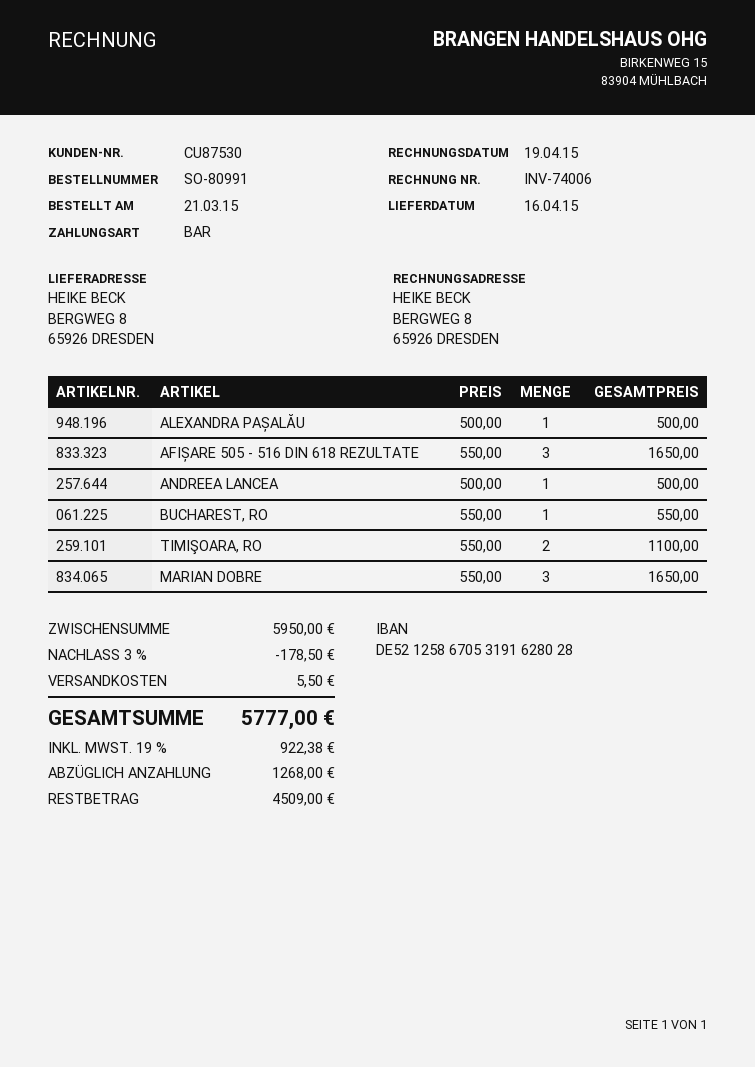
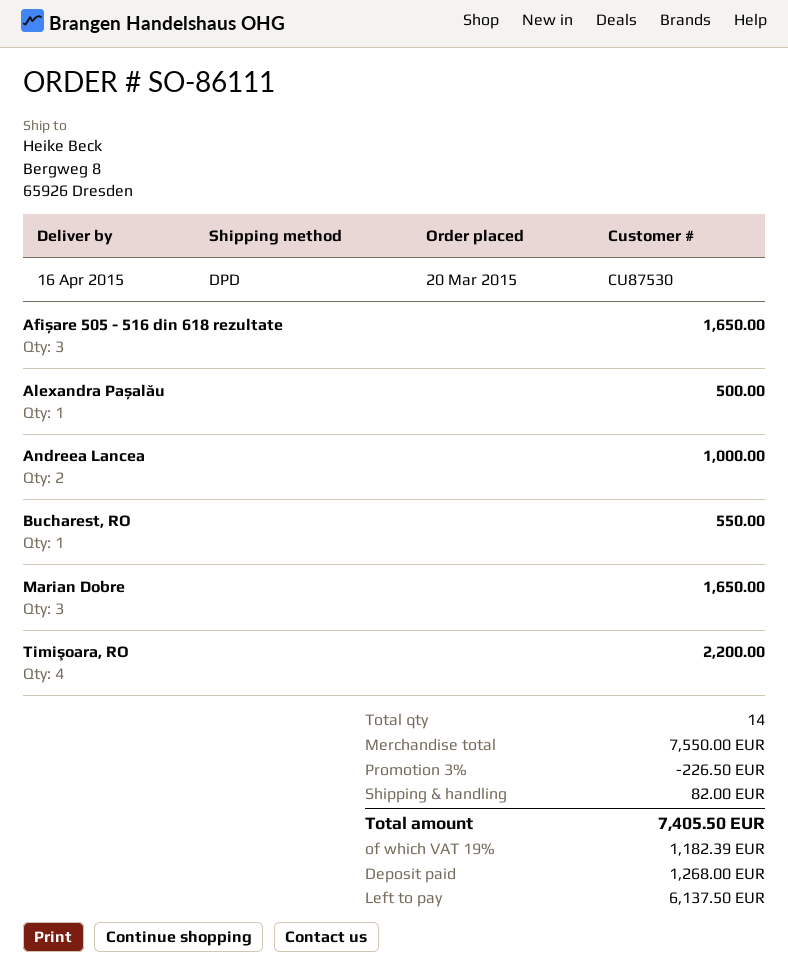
order number: SO-80991 -> SO-86111
order date: 2015-03-21 -> 2015-03-20
ANDREEA LANCEA: 1 for 500.00 -> 2 for 1000.00
TIMIŞOARA, RO: 2 for 1100.00 -> 4 for 2200.00
subtotal: 5950.00 -> 7550.00
discount: 3% = 178.50 -> 3% = 226.50
shipping: 5.50 -> 82.00
tax: 19% = 922.38 -> 19% = 1182.39
total: 5777.00 -> 7405.50
balance: 4509.00 -> 6137.50

